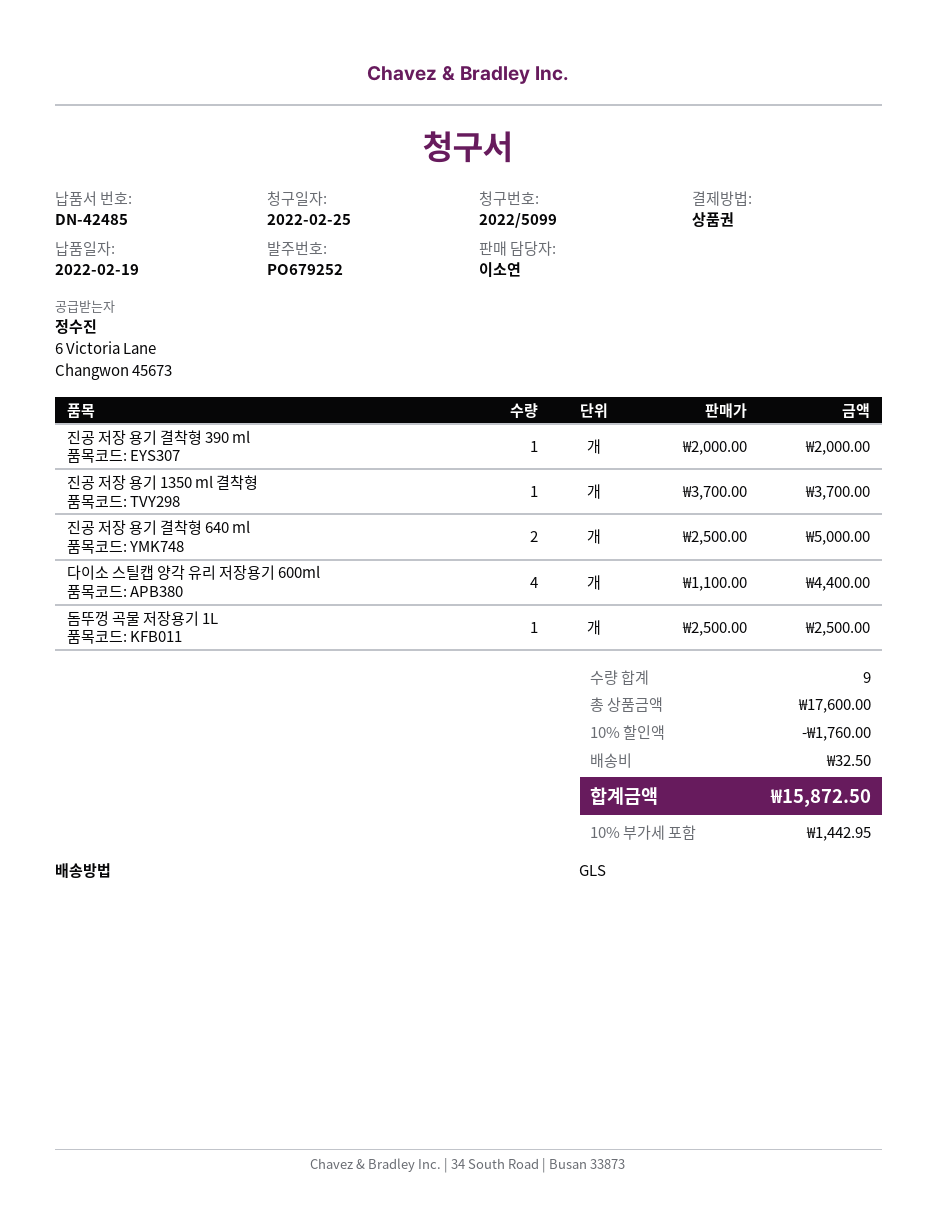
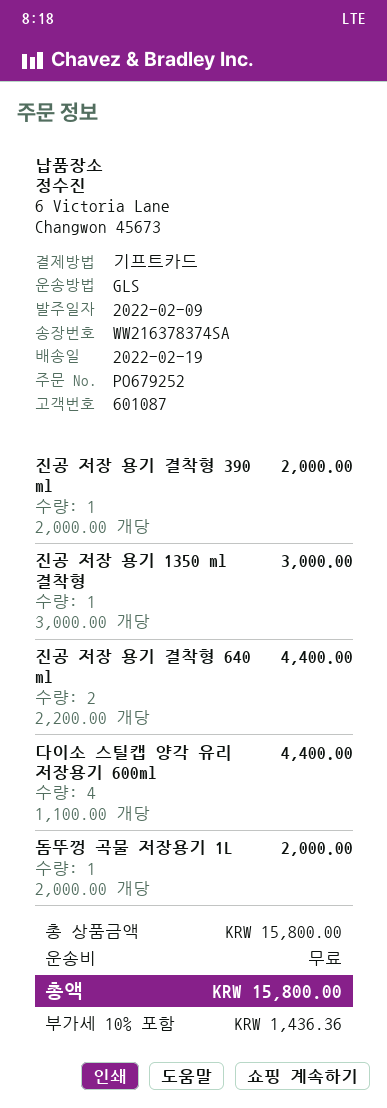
진공 저장 용기 1350 ml 결착형: 1 x 3700.00 = 3700.00 -> 1 x 3000.00 = 3000.00
진공 저장 용기 결착형 640 ml: 2 x 2500.00 = 5000.00 -> 2 x 2200.00 = 4400.00
돔뚜껑 곡물 저장용기 1L: 1 x 2500.00 = 2500.00 -> 1 x 2000.00 = 2000.00
subtotal: 17600.00 -> 15800.00
discount: 10% = 1760.00 -> none
shipping: 32.50 -> 0.00
tax: 10% = 1442.95 -> 10% = 1436.36
total: 15872.50 -> 15800.00

